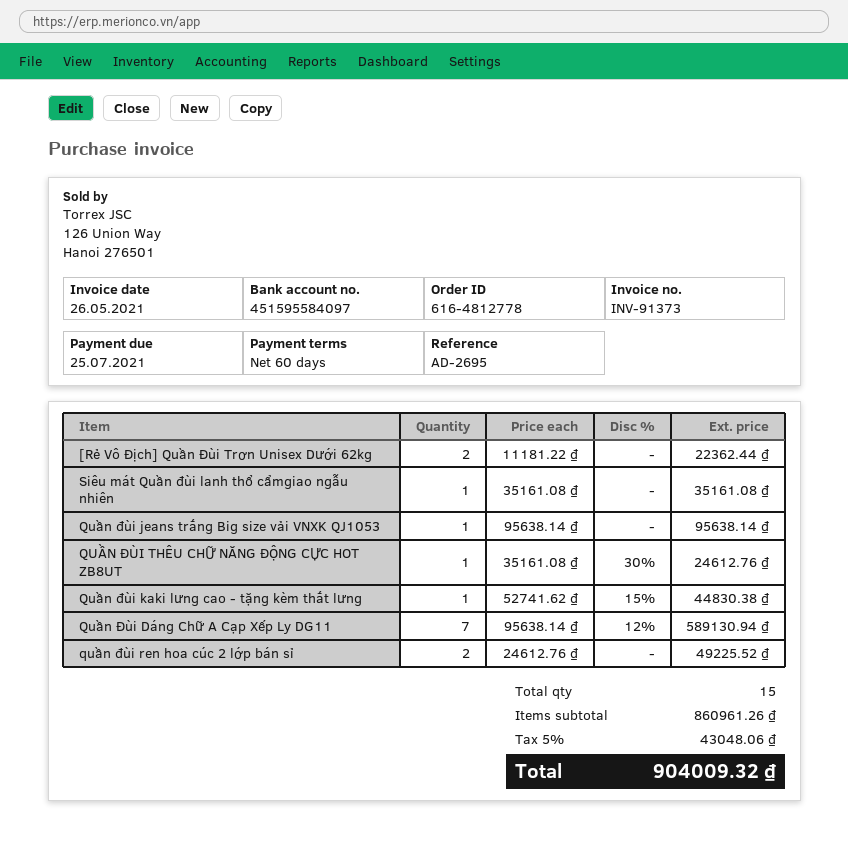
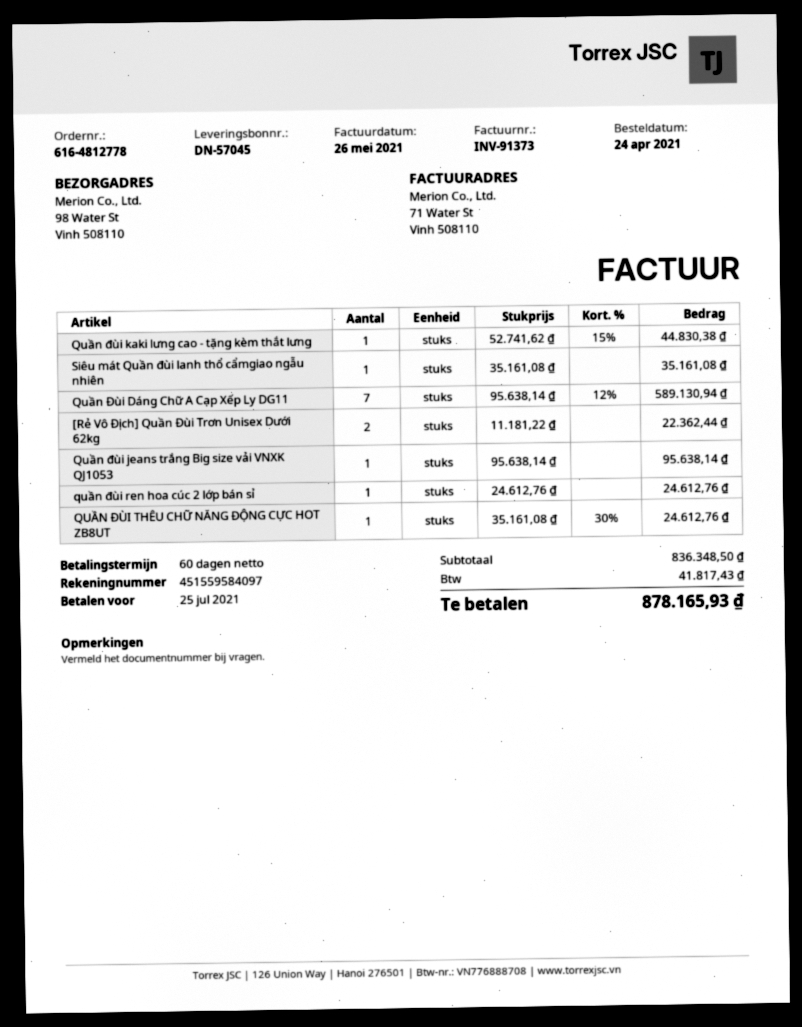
bank account: 451595584097 -> 451559584097
quần đùi ren hoa cúc 2 lớp bán sỉ: 2 x 24612.76 = 49225.52 -> 1 x 24612.76 = 24612.76
subtotal: 860961.26 -> 836348.50
tax: 43048.06 -> 41817.43
total: 904009.32 -> 878165.93

